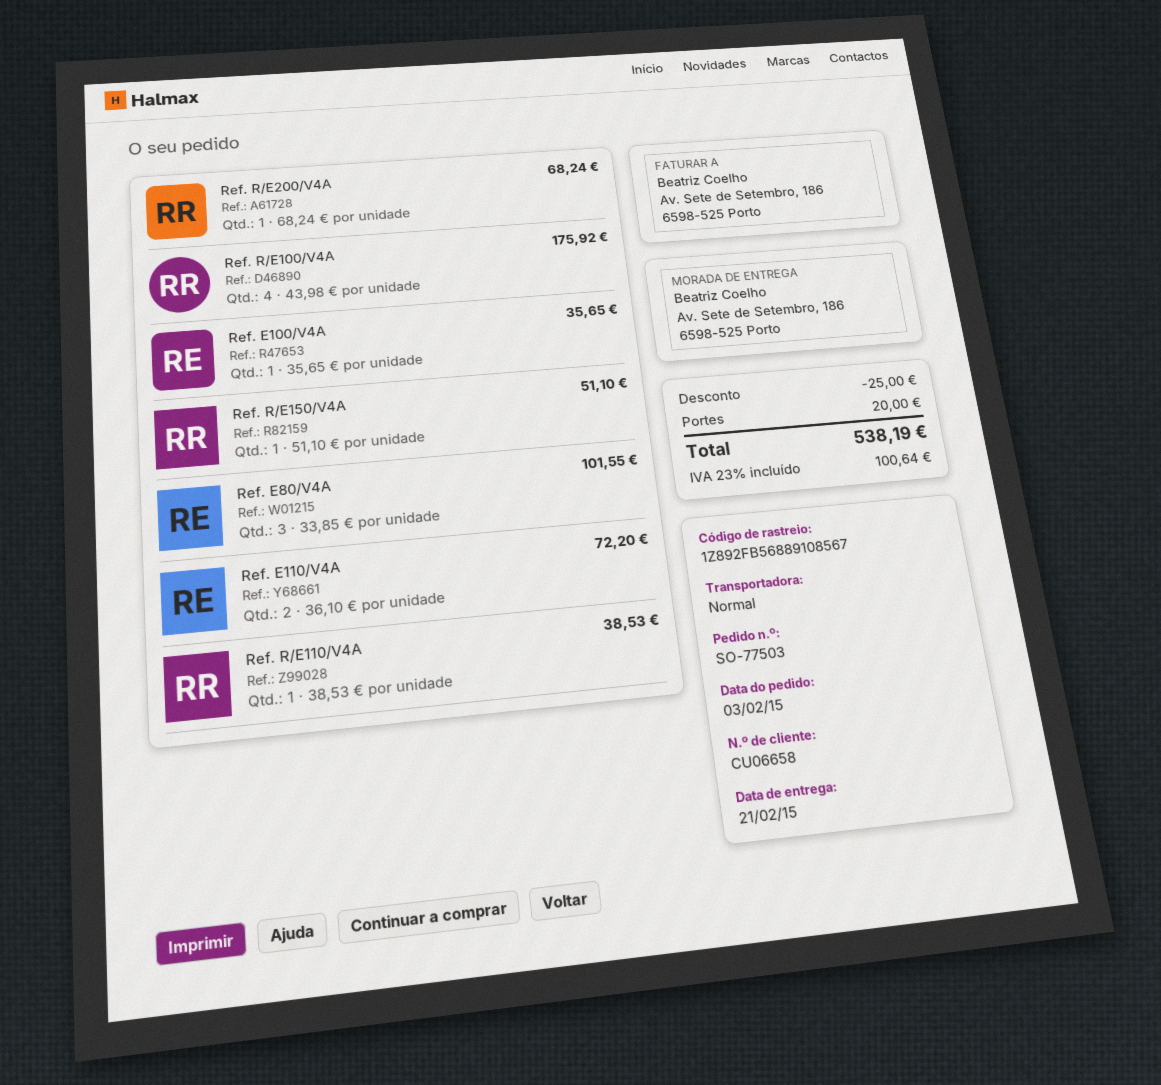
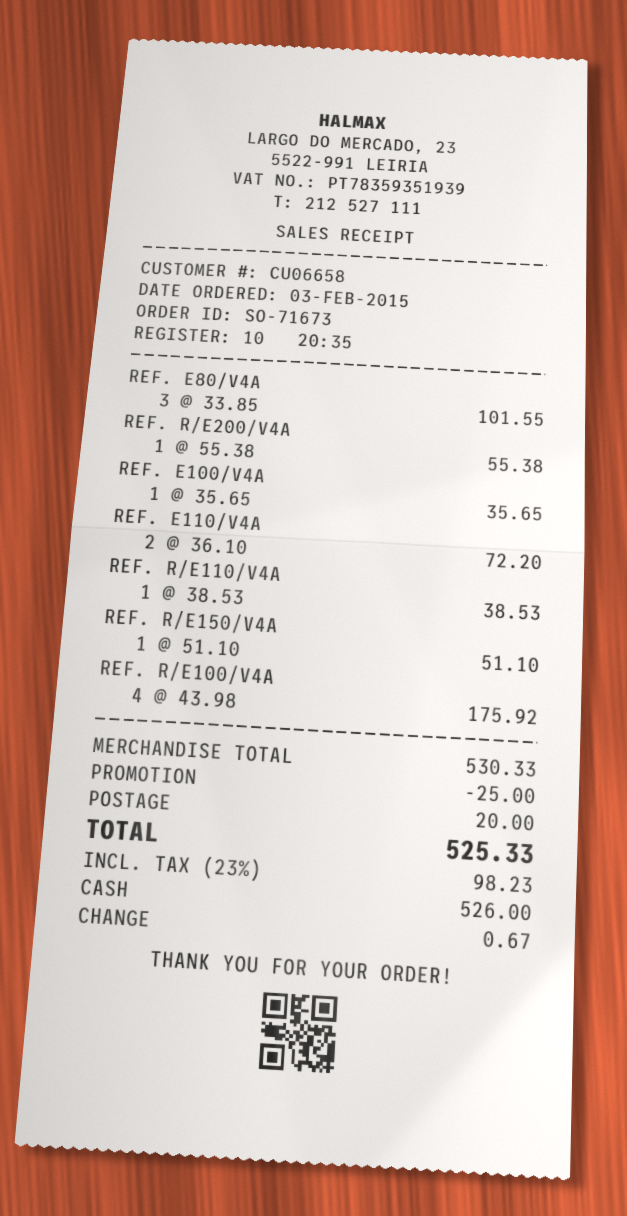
order number: SO-77503 -> SO-71673
Ref. R/E200/V4A: 1 x 68.24 = 68.24 -> 1 x 55.38 = 55.38
tax: 23% = 100.64 -> 23% = 98.23
total: 538.19 -> 525.33

